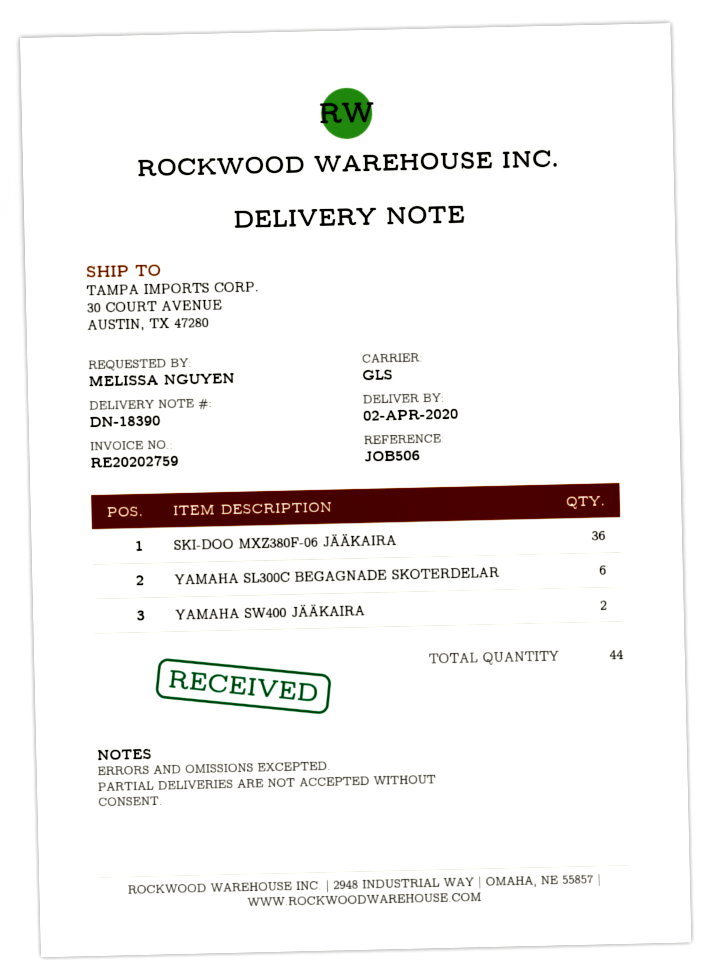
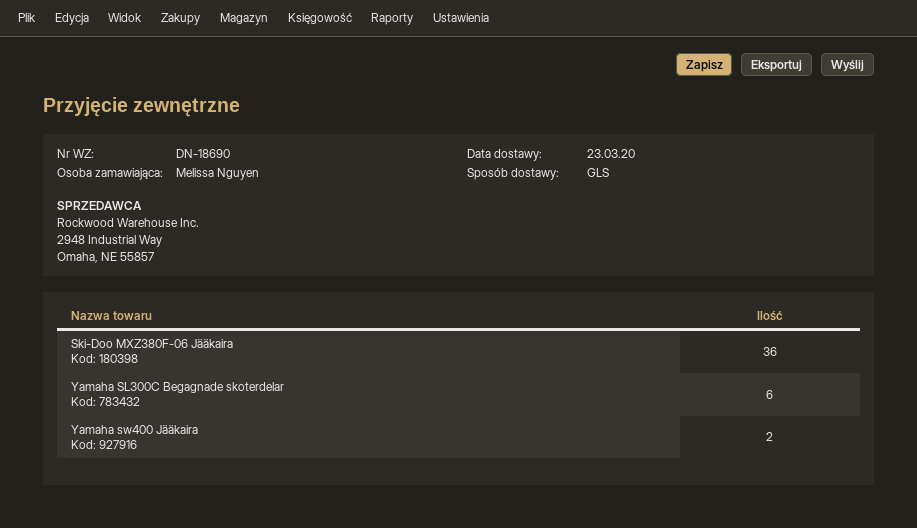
delivery note number: DN-18390 -> DN-18690
delivery date: 2020-04-02 -> 2020-03-23

